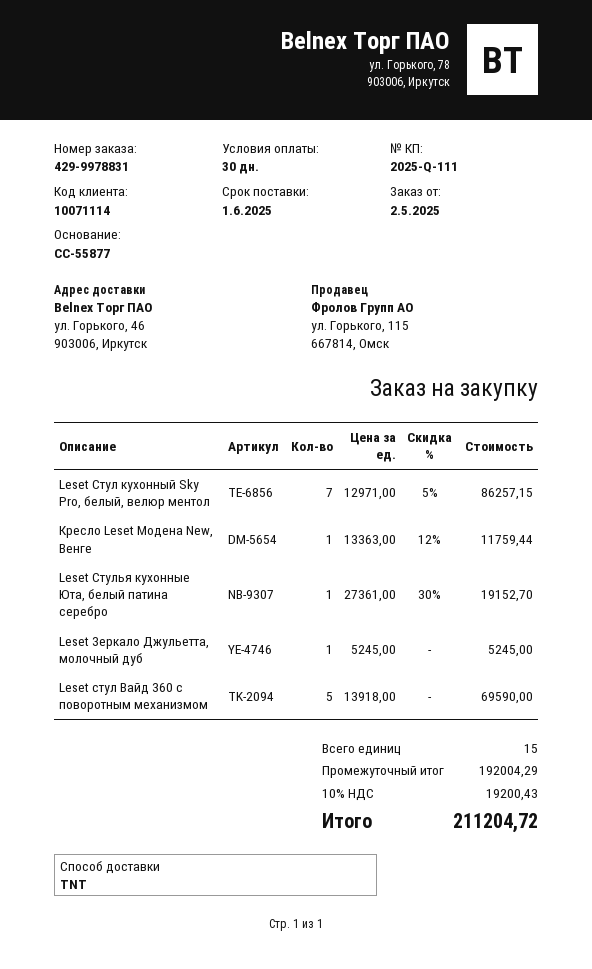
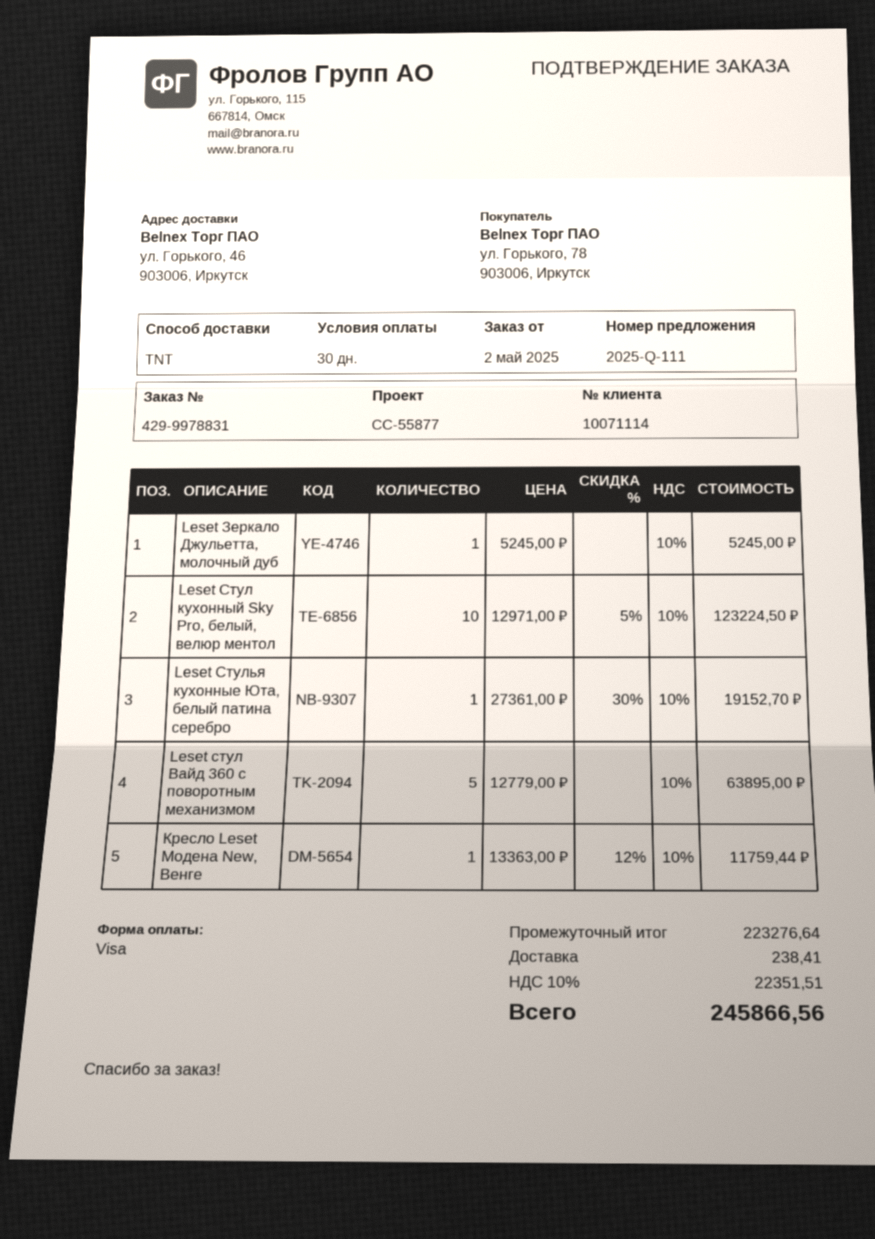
Leset Стул кухонный Sky Pro, белый, велюр ментол: 7 x 12971.00 - 5% = 86257.15 -> 10 x 12971.00 - 5% = 123224.50
Leset стул Вайд 360 с поворотным механизмом: 5 x 13918.00 = 69590.00 -> 5 x 12779.00 = 63895.00
subtotal: 192004.29 -> 223276.64
shipping: none -> 238.41
tax: 10% = 19200.43 -> 10% = 22351.51
total: 211204.72 -> 245866.56

